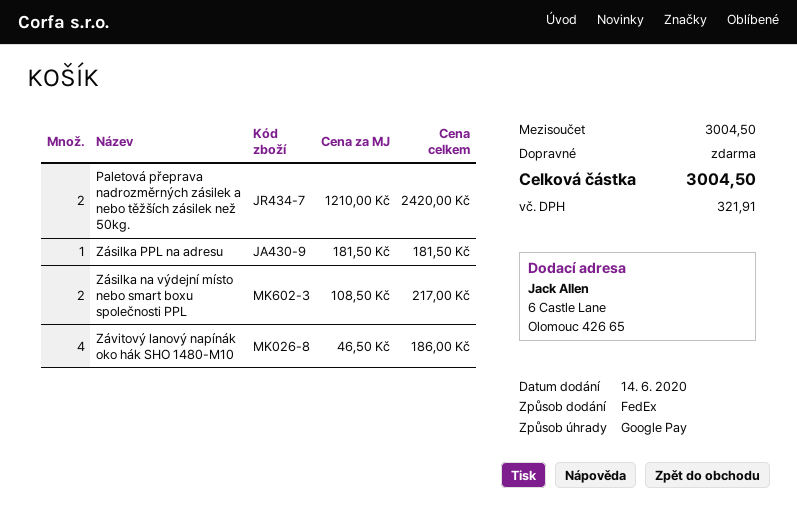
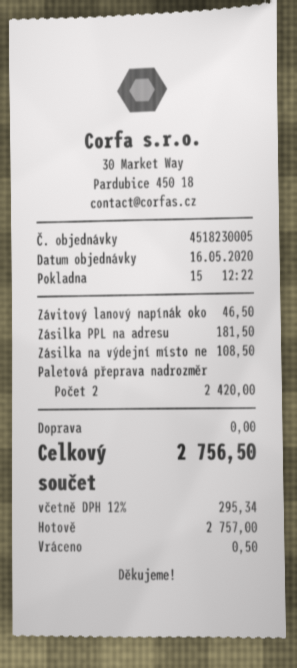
payment method: Google Pay -> cash
Zásilka na výdejní místo nebo smart boxu společnosti PPL: 2 for 217.00 -> 1 for 108.50
Závitový lanový napínák oko hák SHO 1480-M10: 4 for 186.00 -> 1 for 46.50
tax: 321.91 -> 295.34
total: 3004.50 -> 2756.50

